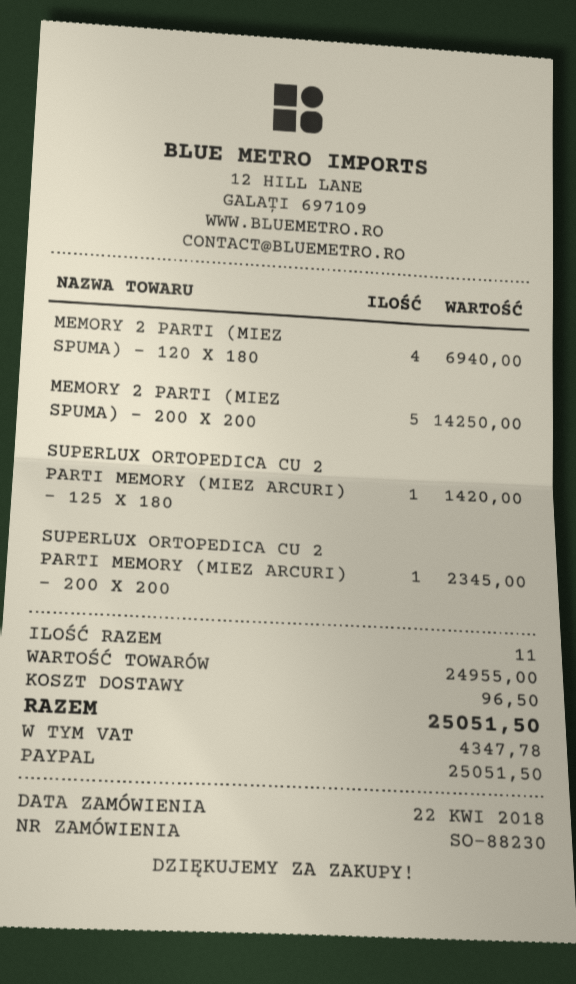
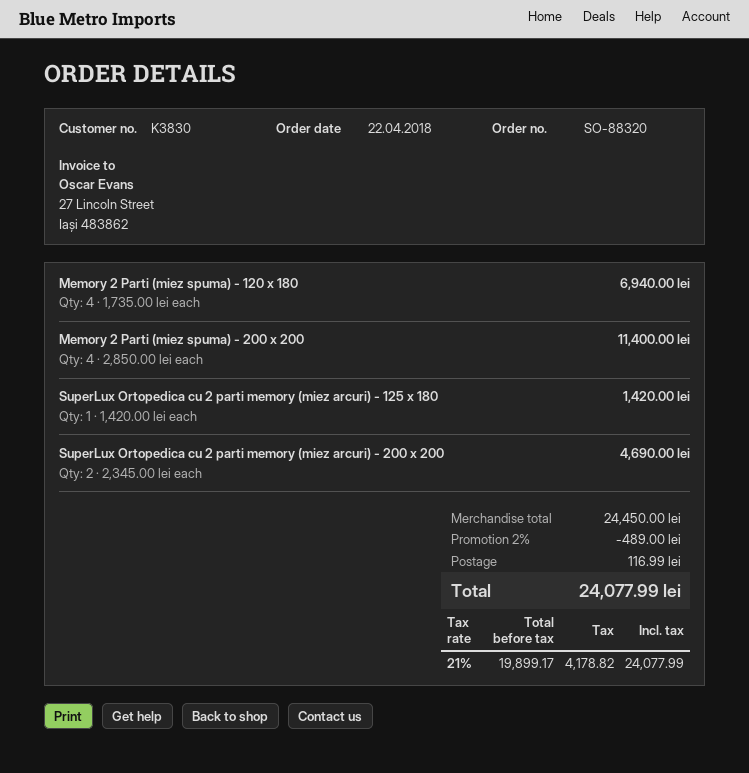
order number: SO-88230 -> SO-88320
MEMORY 2 PARTI (MIEZ SPUMA) - 200 X 200: 5 for 14250.00 -> 4 for 11400.00
SUPERLUX ORTOPEDICA CU 2 PARTI MEMORY (MIEZ ARCURI) - 200 X 200: 1 for 2345.00 -> 2 for 4690.00
subtotal: 24955.00 -> 24450.00
discount: none -> 2% = 489.00
shipping: 96.50 -> 116.99
tax: 4347.78 -> 4178.82
total: 25051.50 -> 24077.99

